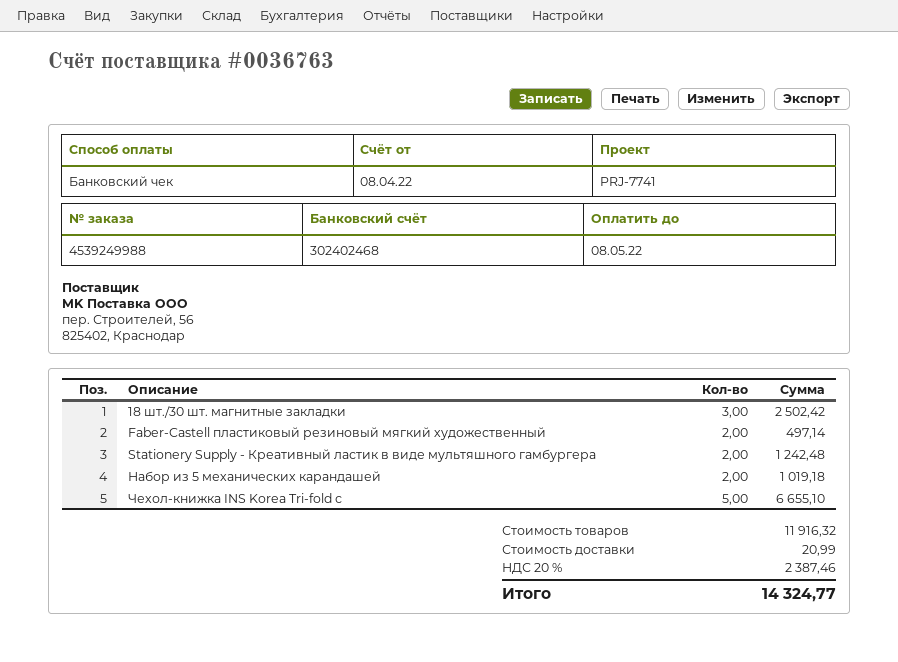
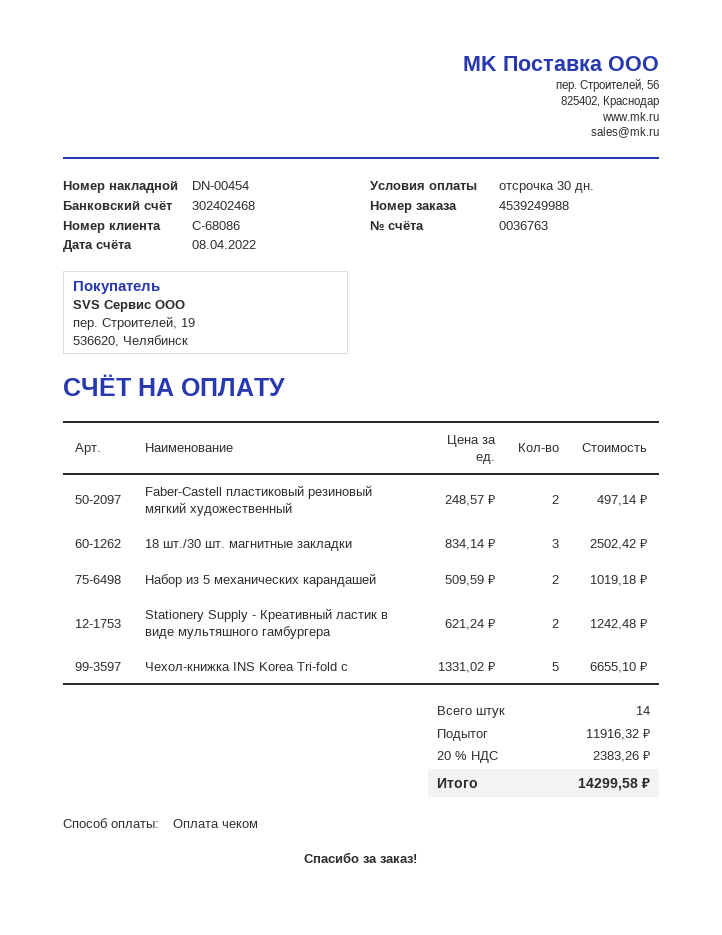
shipping: 20.99 -> none
tax: 20% = 2387.46 -> 20% = 2383.26
total: 14324.77 -> 14299.58

